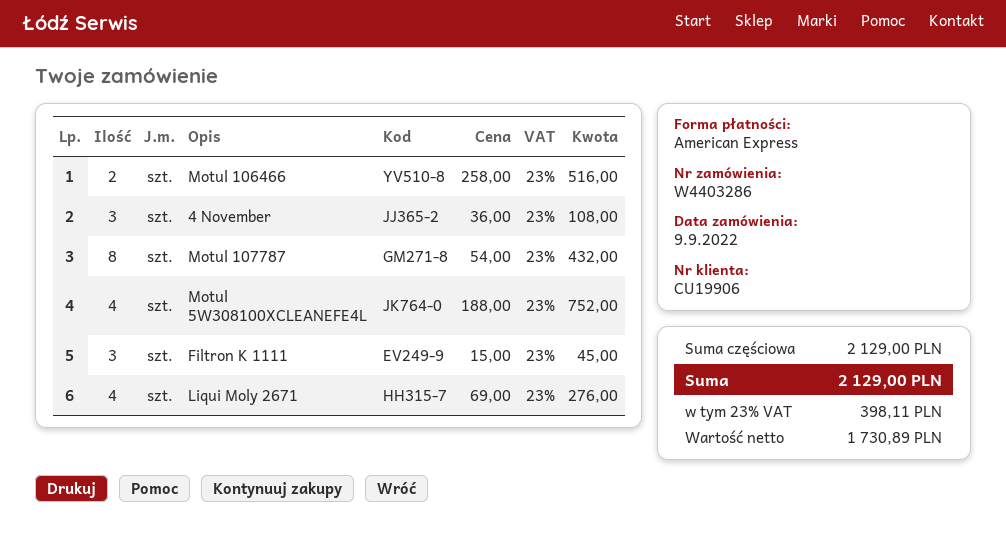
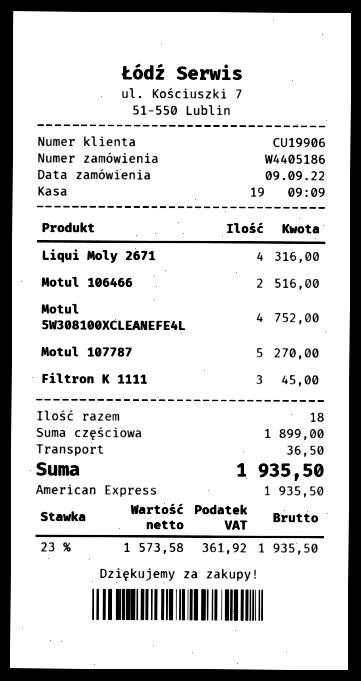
order number: W4403286 -> W4405186
4 November: 3 for 108.00 -> none
Motul 107787: 8 for 432.00 -> 5 for 270.00
Liqui Moly 2671: 4 for 276.00 -> 4 for 316.00
subtotal: 2129.00 -> 1899.00
shipping: none -> 36.50
net: 1730.89 -> 1573.58
tax: 23% = 398.11 -> 23% = 361.92
total: 2129.00 -> 1935.50

